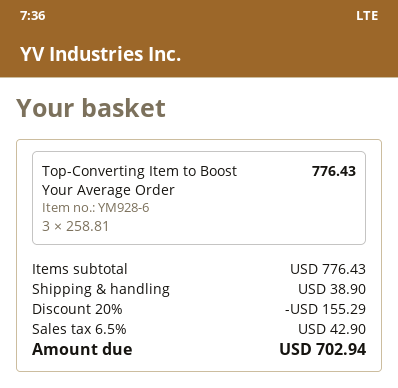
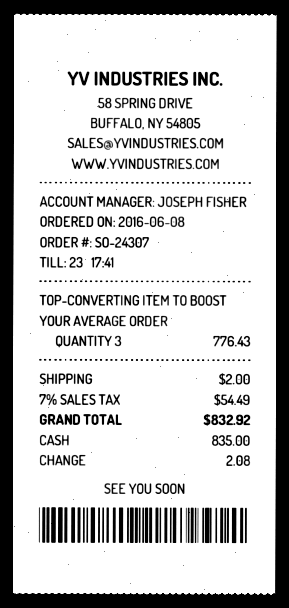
discount: 20% = 155.29 -> none
shipping: 38.90 -> 2.00
tax: 6.5% = 42.90 -> 7% = 54.49
total: 702.94 -> 832.92

